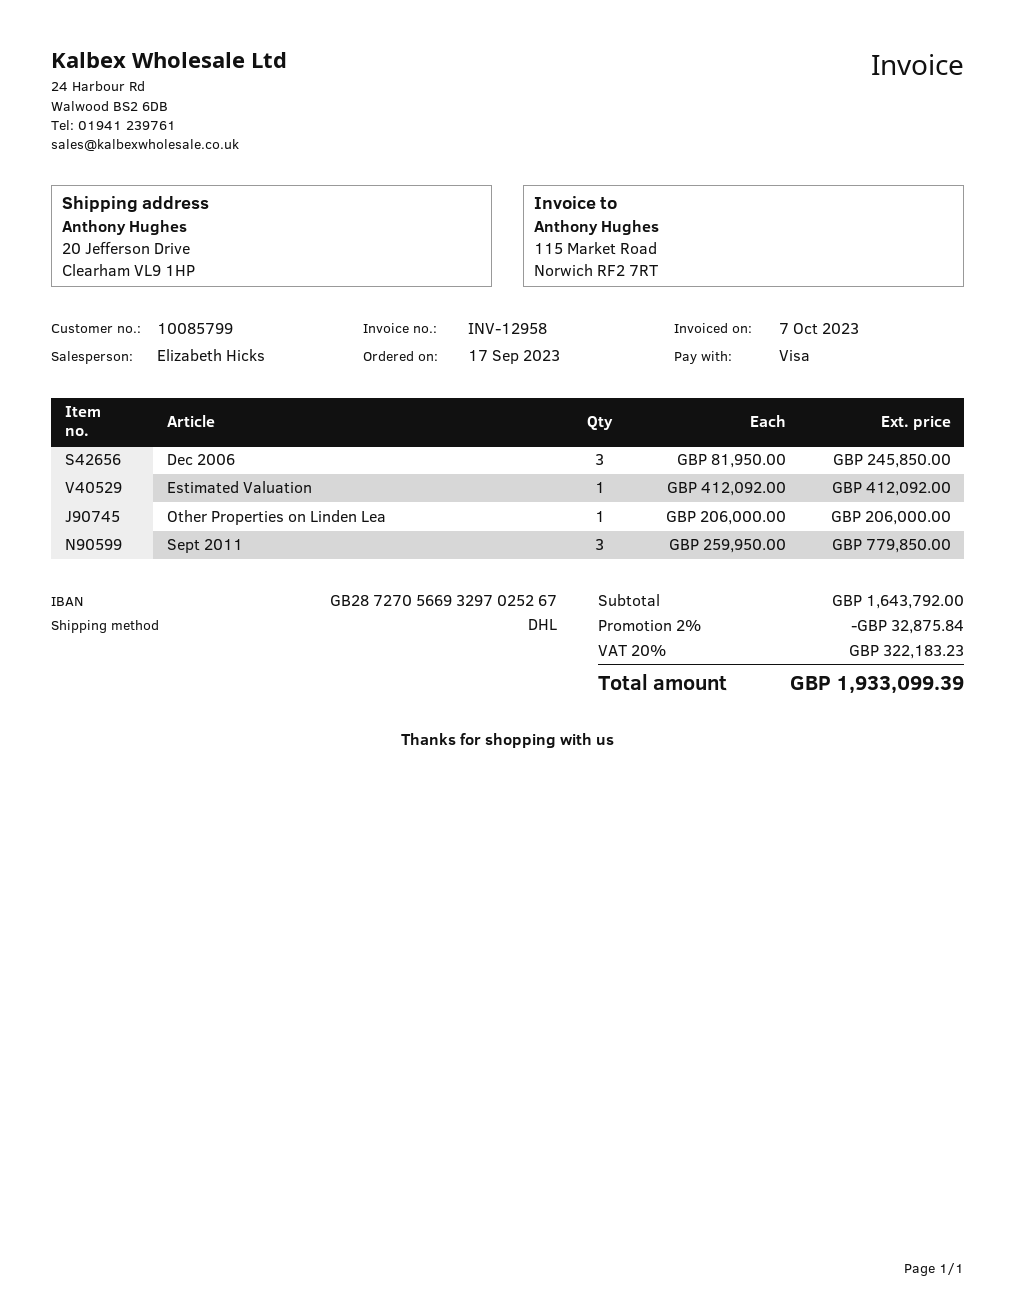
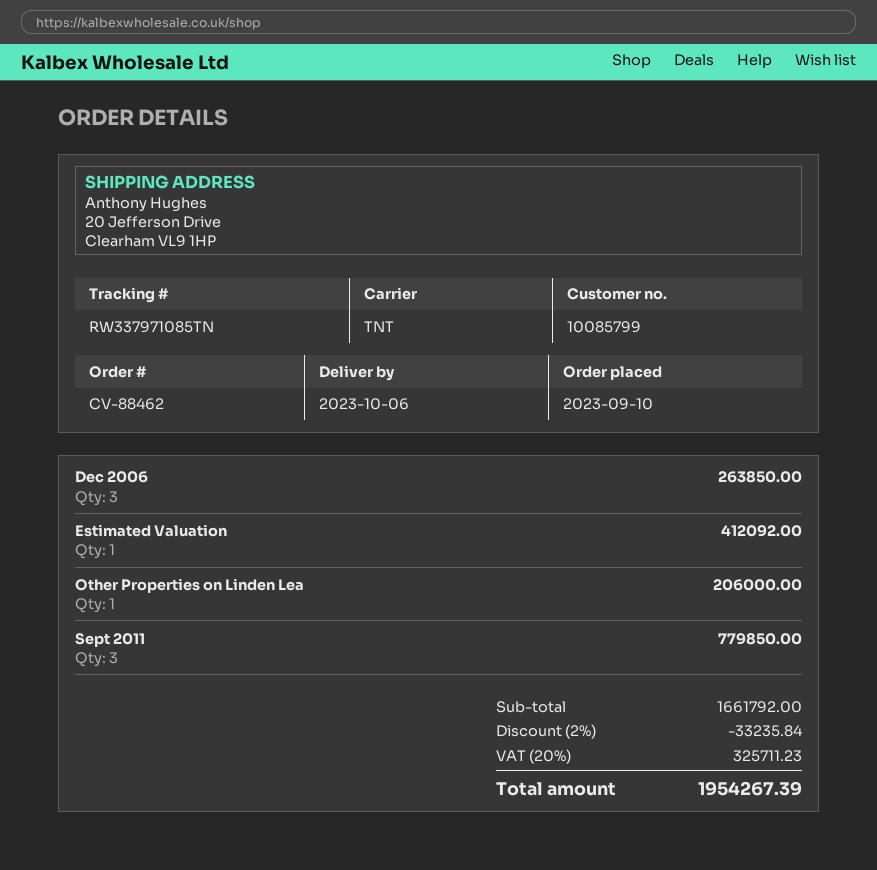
order date: 2023-09-17 -> 2023-09-10
shipping method: DHL -> TNT
Dec 2006: 3 for 245850.00 -> 3 for 263850.00
subtotal: 1643792.00 -> 1661792.00
discount: 2% = 32875.84 -> 2% = 33235.84
tax: 20% = 322183.23 -> 20% = 325711.23
total: 1933099.39 -> 1954267.39

